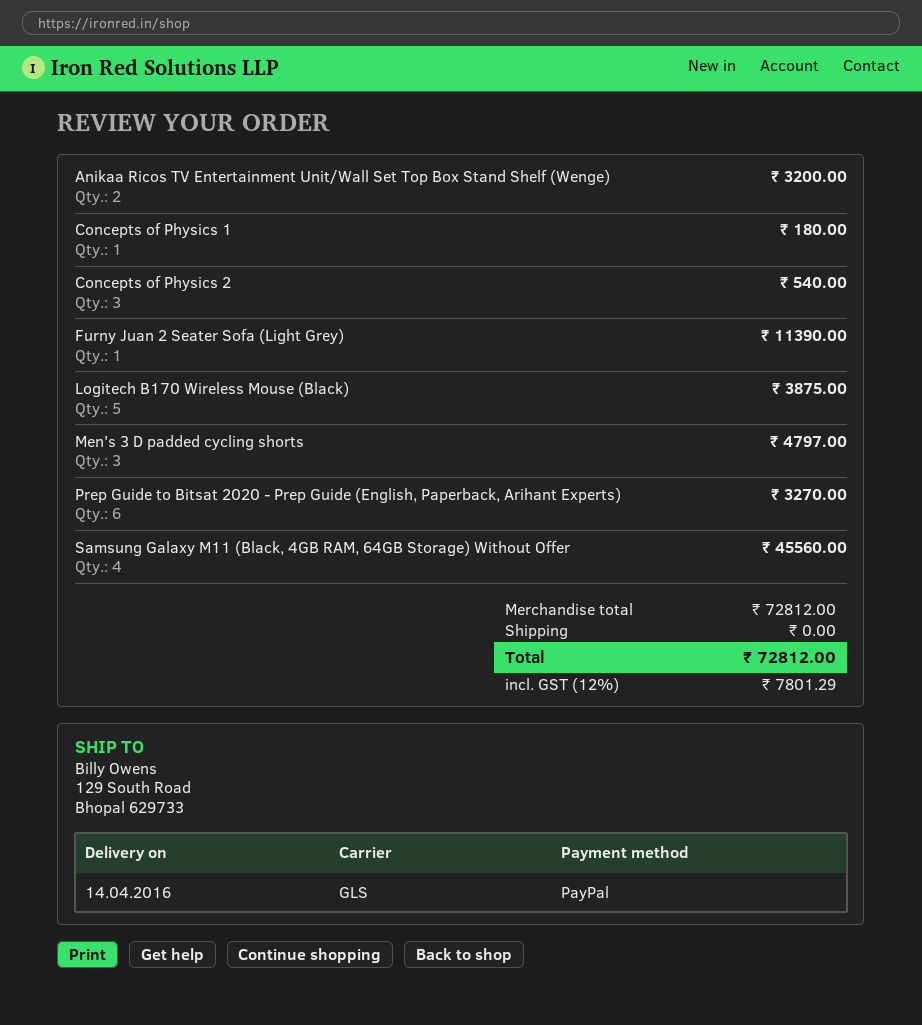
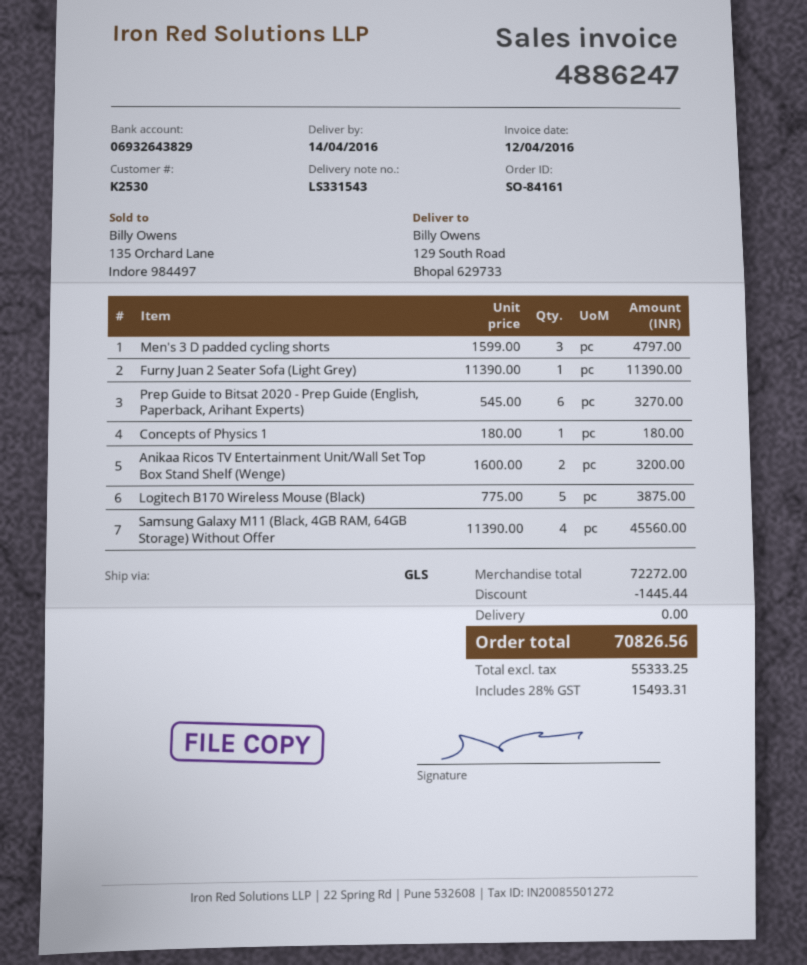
Concepts of Physics 2: 3 for 540.00 -> none
subtotal: 72812.00 -> 72272.00
discount: none -> 1445.44
tax: 12% = 7801.29 -> 28% = 15493.31
total: 72812.00 -> 70826.56

